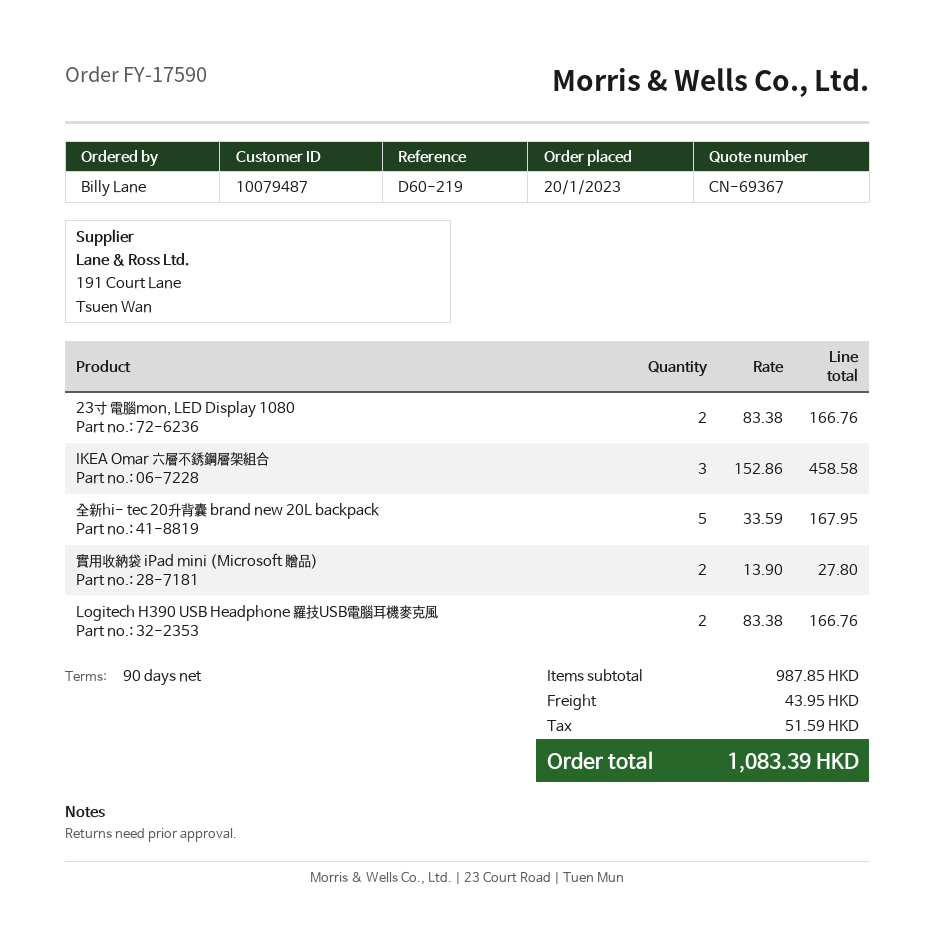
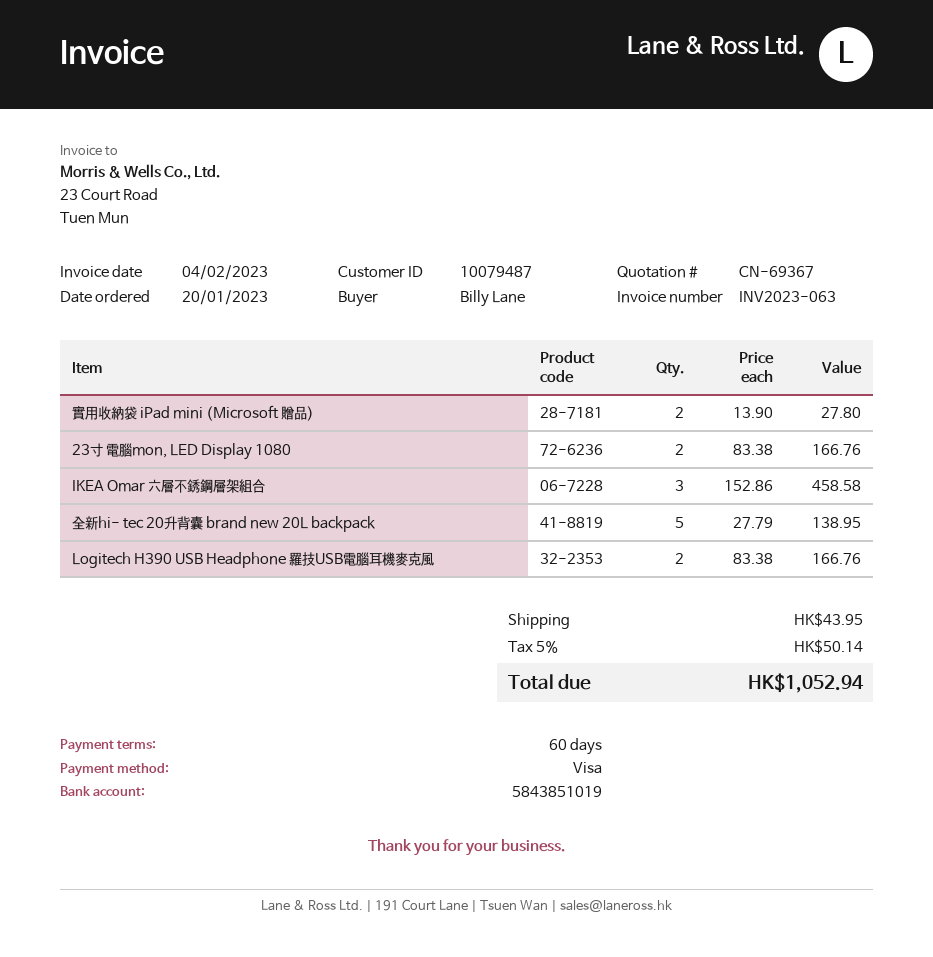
payment terms: 90 days -> 60 days
全新hi- tec 20升背囊 brand new 20L backpack: 5 x 33.59 = 167.95 -> 5 x 27.79 = 138.95
tax: 51.59 -> 50.14
total: 1083.39 -> 1052.94

